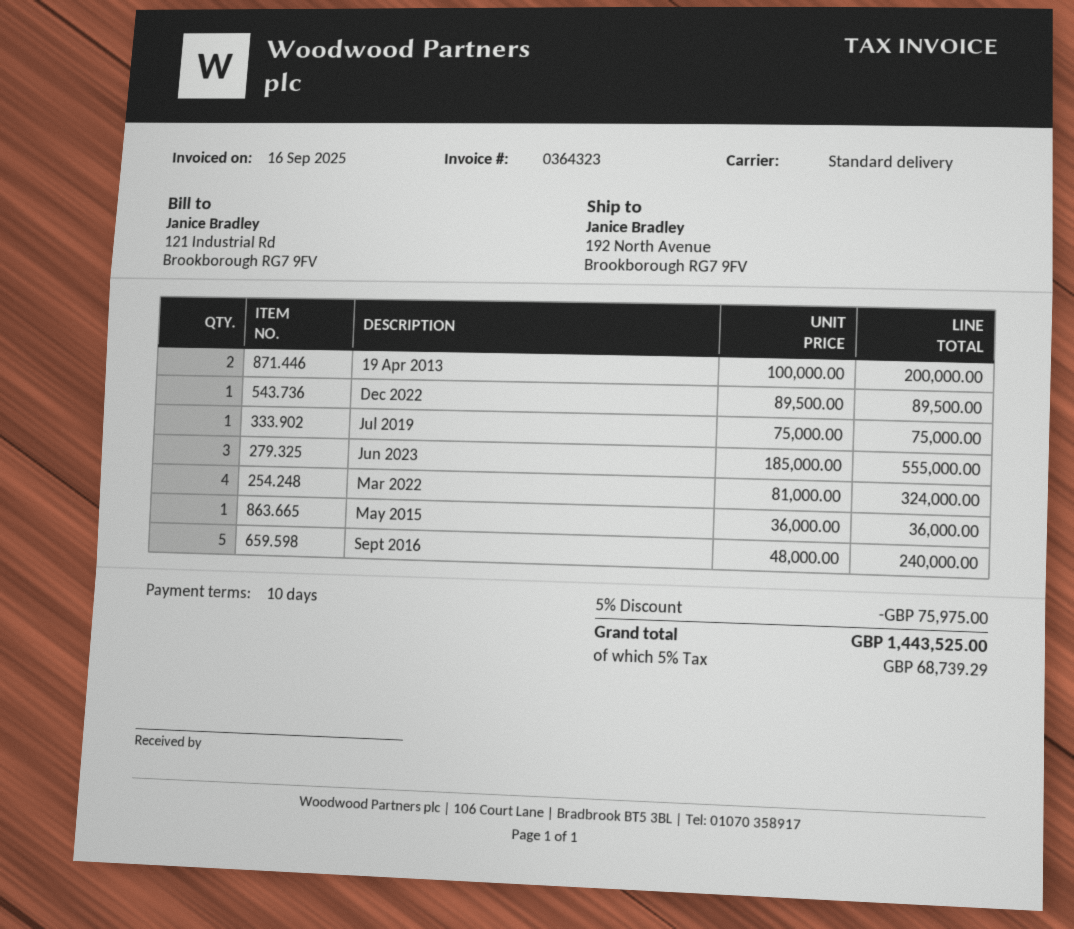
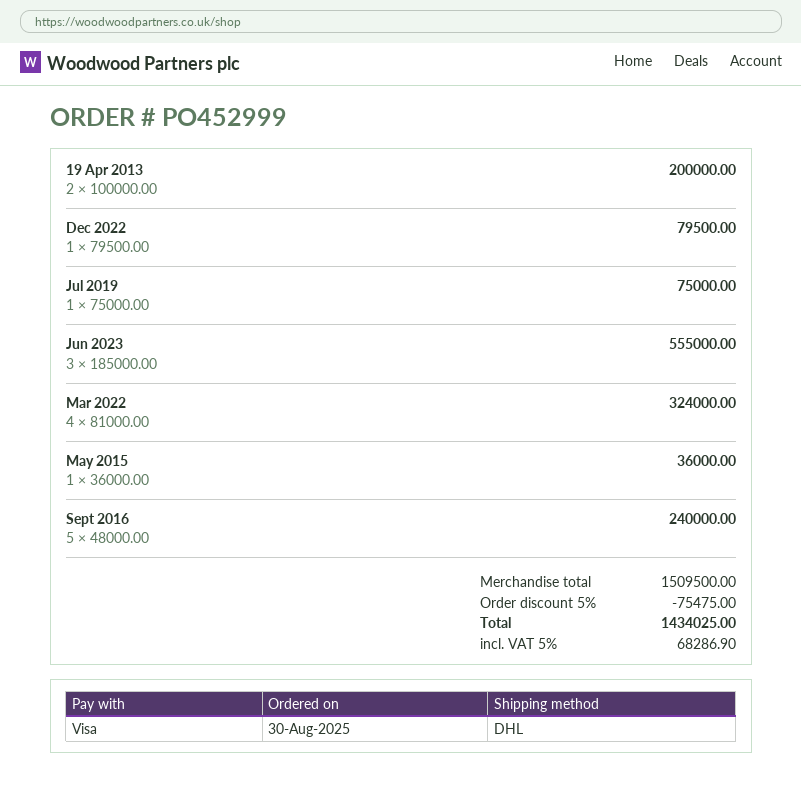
shipping method: standard -> DHL
Dec 2022: 1 x 89500.00 = 89500.00 -> 1 x 79500.00 = 79500.00
discount: 5% = 75975.00 -> 5% = 75475.00
tax: 5% = 68739.29 -> 5% = 68286.90
total: 1443525.00 -> 1434025.00

